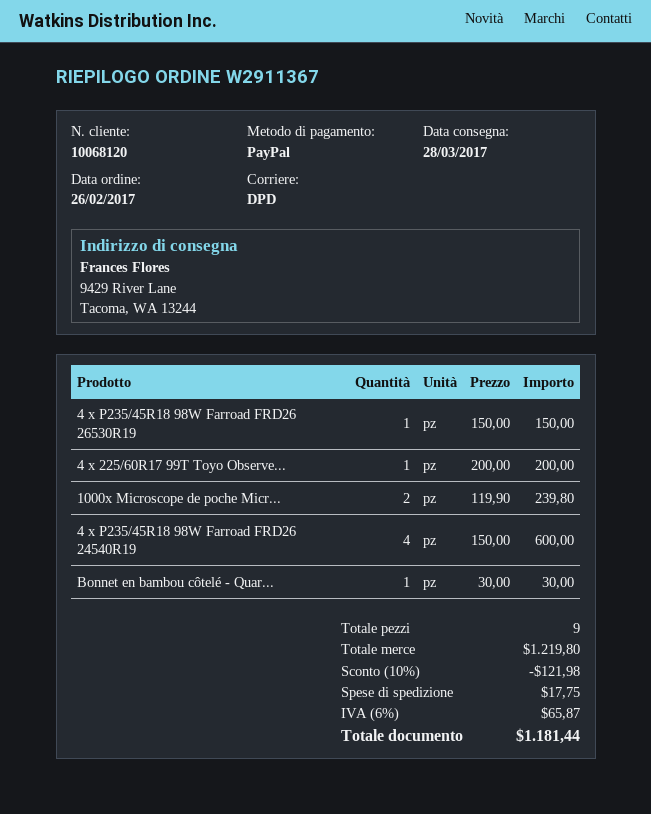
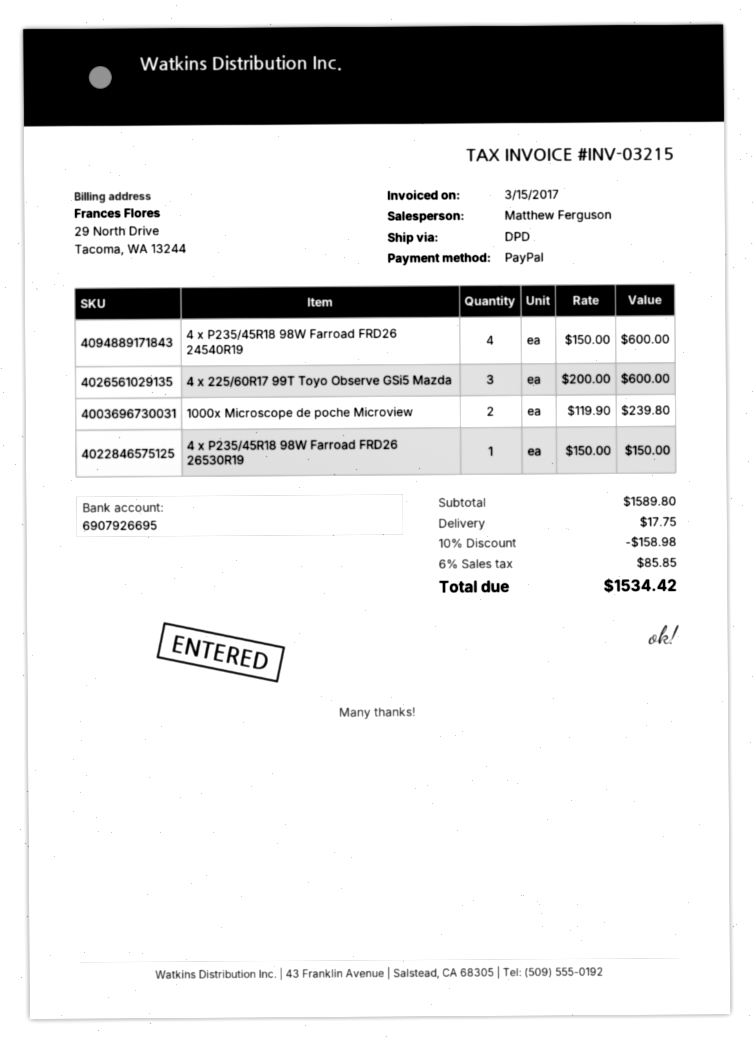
4 x 225/60R17 99T Toyo Observe...: 1 x 200.00 = 200.00 -> 3 x 200.00 = 600.00
Bonnet en bambou côtelé - Quar...: 1 x 30.00 = 30.00 -> none
subtotal: 1219.80 -> 1589.80
discount: 10% = 121.98 -> 10% = 158.98
tax: 6% = 65.87 -> 6% = 85.85
total: 1181.44 -> 1534.42

